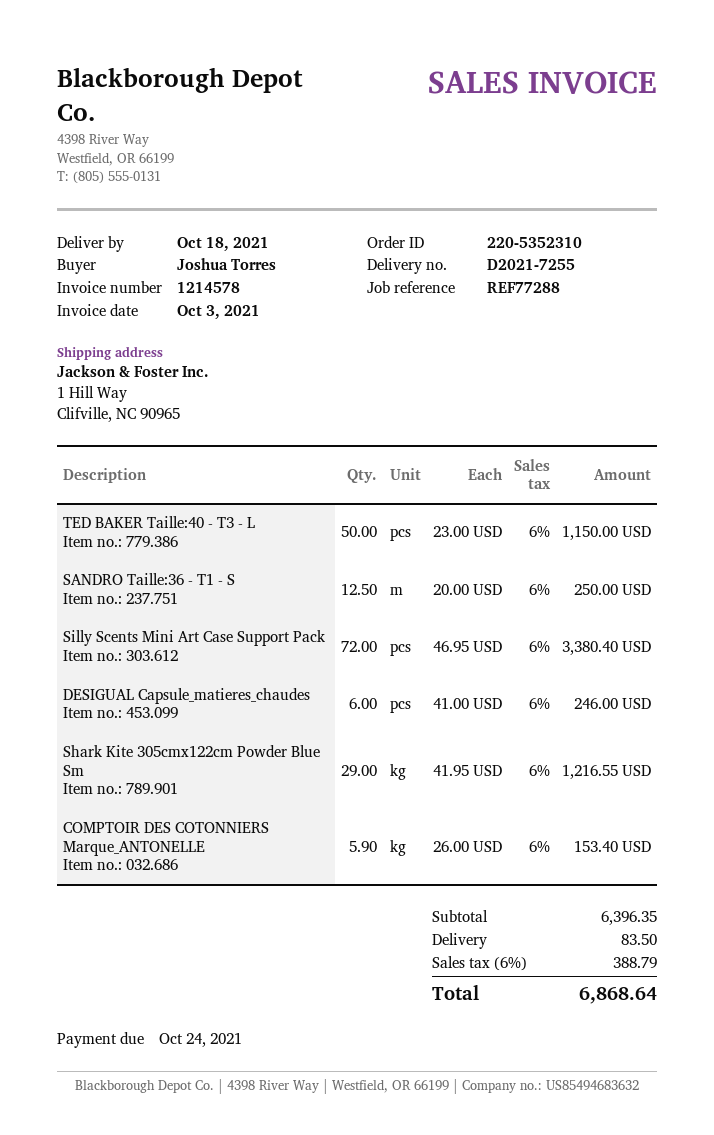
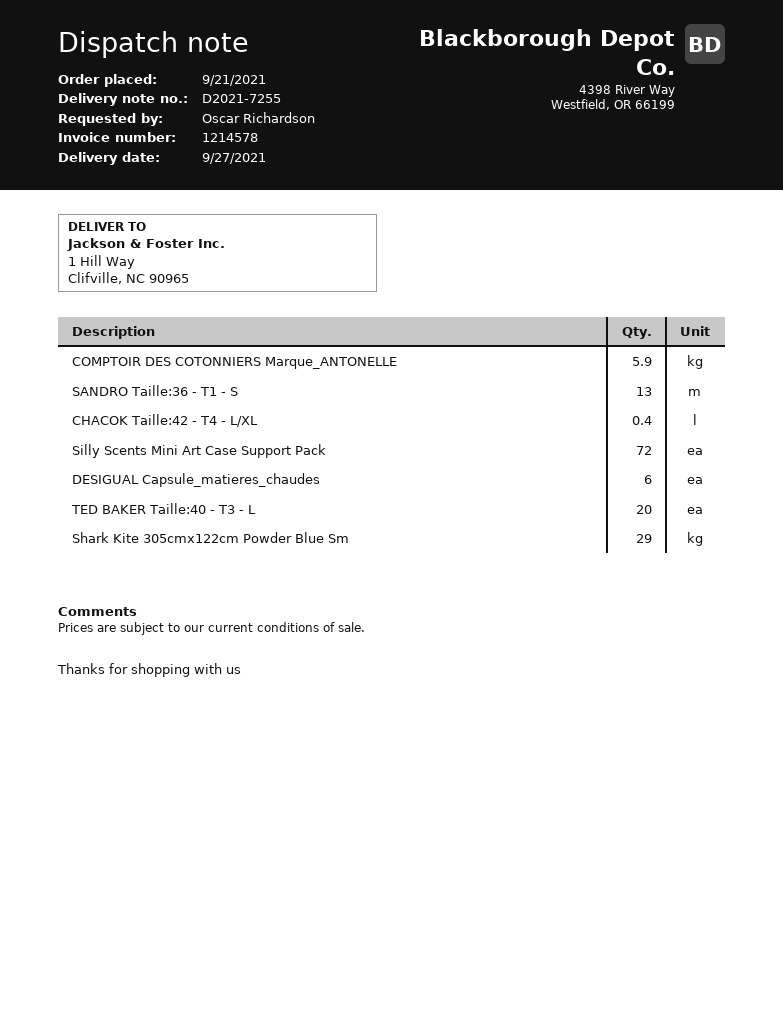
delivery date: 2021-10-18 -> 2021-09-27
ordered by: Joshua Torres -> Oscar Richardson
TED BAKER Taille:40 - T3 - L: 50 -> 20
SANDRO Taille:36 - T1 - S: 12.5 -> 13
CHACOK Taille:42 - T4 - L/XL: none -> 0.4

